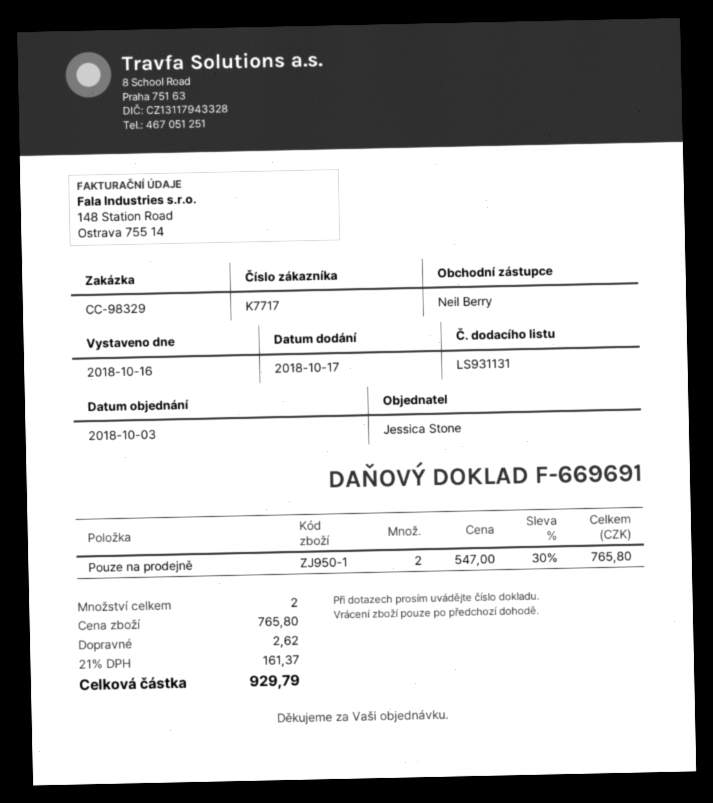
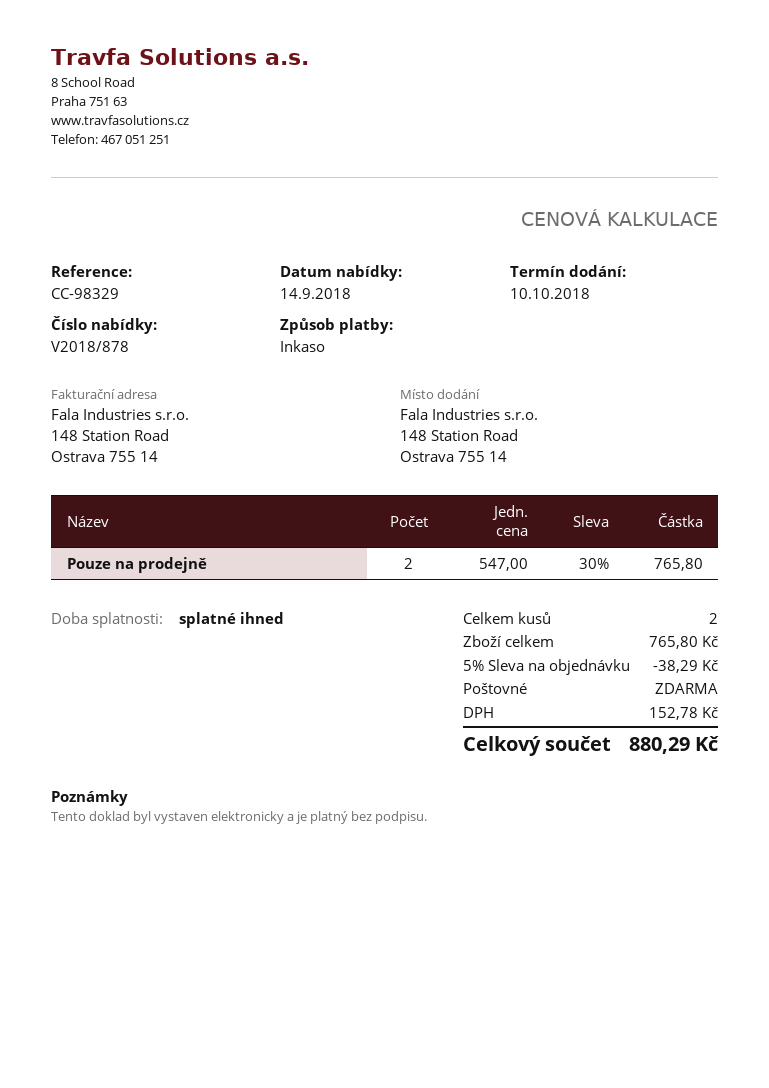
delivery date: 2018-10-17 -> 2018-10-10
discount: none -> 5% = 38.29
shipping: 2.62 -> 0.00
tax: 161.37 -> 152.78
total: 929.79 -> 880.29

